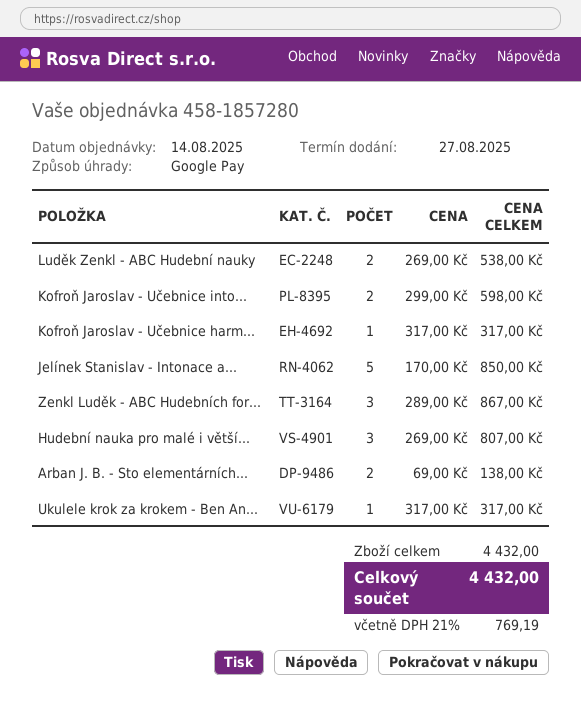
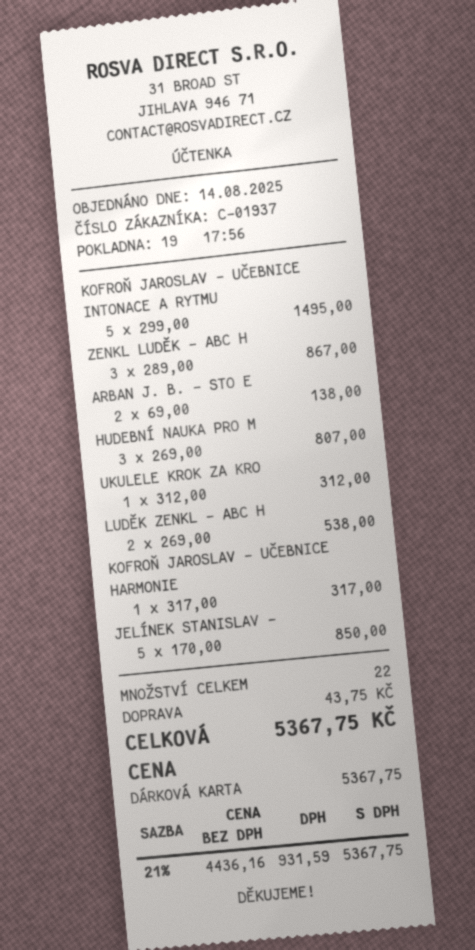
payment method: Google Pay -> gift card
Kofroň Jaroslav - Učebnice into...: 2 x 299.00 = 598.00 -> 5 x 299.00 = 1495.00
Ukulele krok za krokem - Ben An...: 1 x 317.00 = 317.00 -> 1 x 312.00 = 312.00
shipping: none -> 43.75
tax: 21% = 769.19 -> 21% = 931.59
total: 4432.00 -> 5367.75

